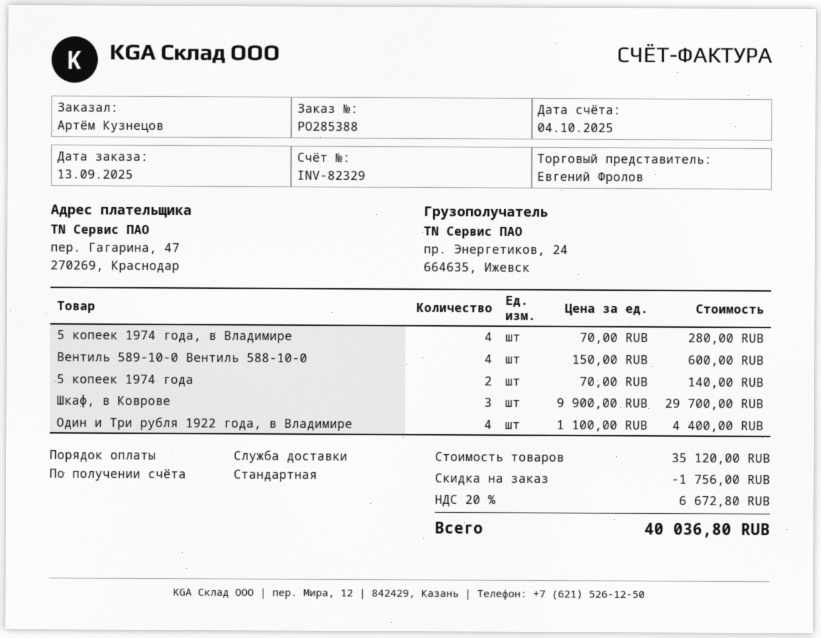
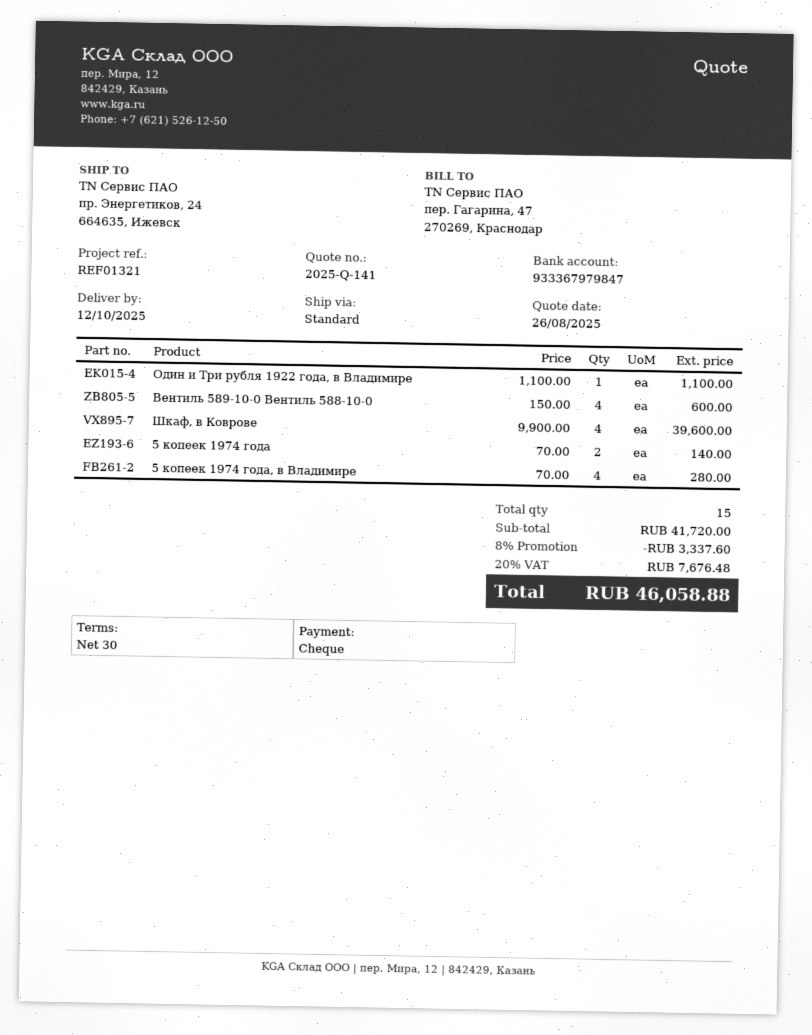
payment terms: on receipt -> 30 days
Шкаф, в Коврове: 3 x 9900.00 = 29700.00 -> 4 x 9900.00 = 39600.00
Один и Три рубля 1922 года, в Владимире: 4 x 1100.00 = 4400.00 -> 1 x 1100.00 = 1100.00
subtotal: 35120.00 -> 41720.00
discount: 1756.00 -> 3337.60
tax: 20% = 6672.80 -> 20% = 7676.48
total: 40036.80 -> 46058.88

